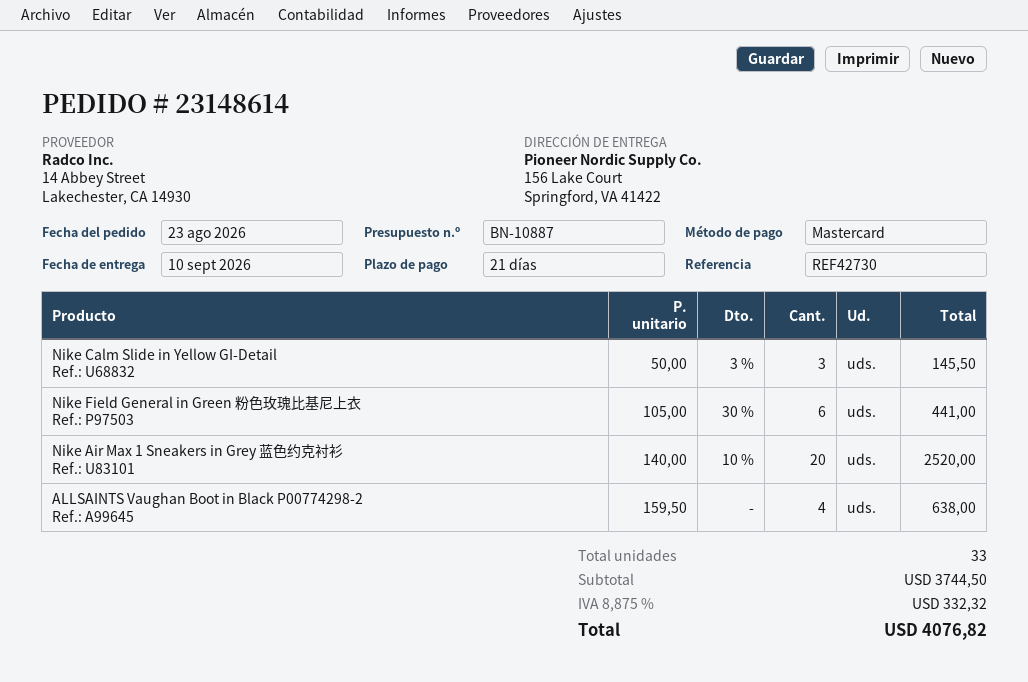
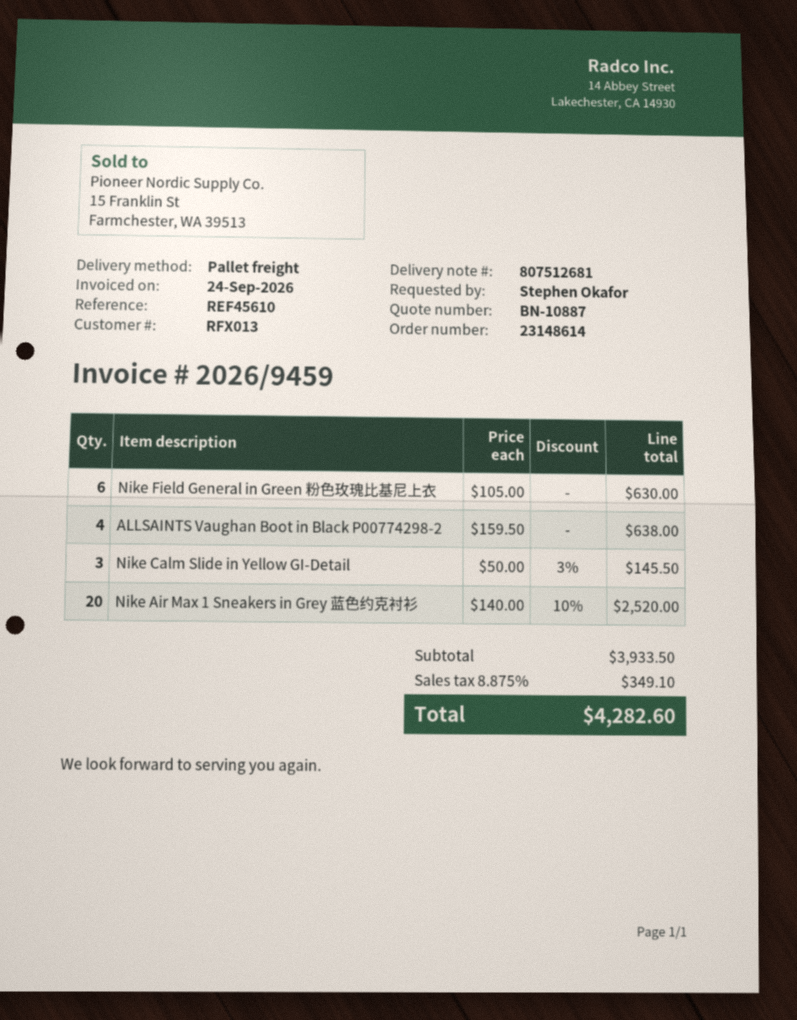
reference: REF42730 -> REF45610
Nike Field General in Green 粉色玫瑰比基尼上衣: 6 x 105.00 - 30% = 441.00 -> 6 x 105.00 = 630.00
subtotal: 3744.50 -> 3933.50
tax: 8.875% = 332.32 -> 8.875% = 349.10
total: 4076.82 -> 4282.60

